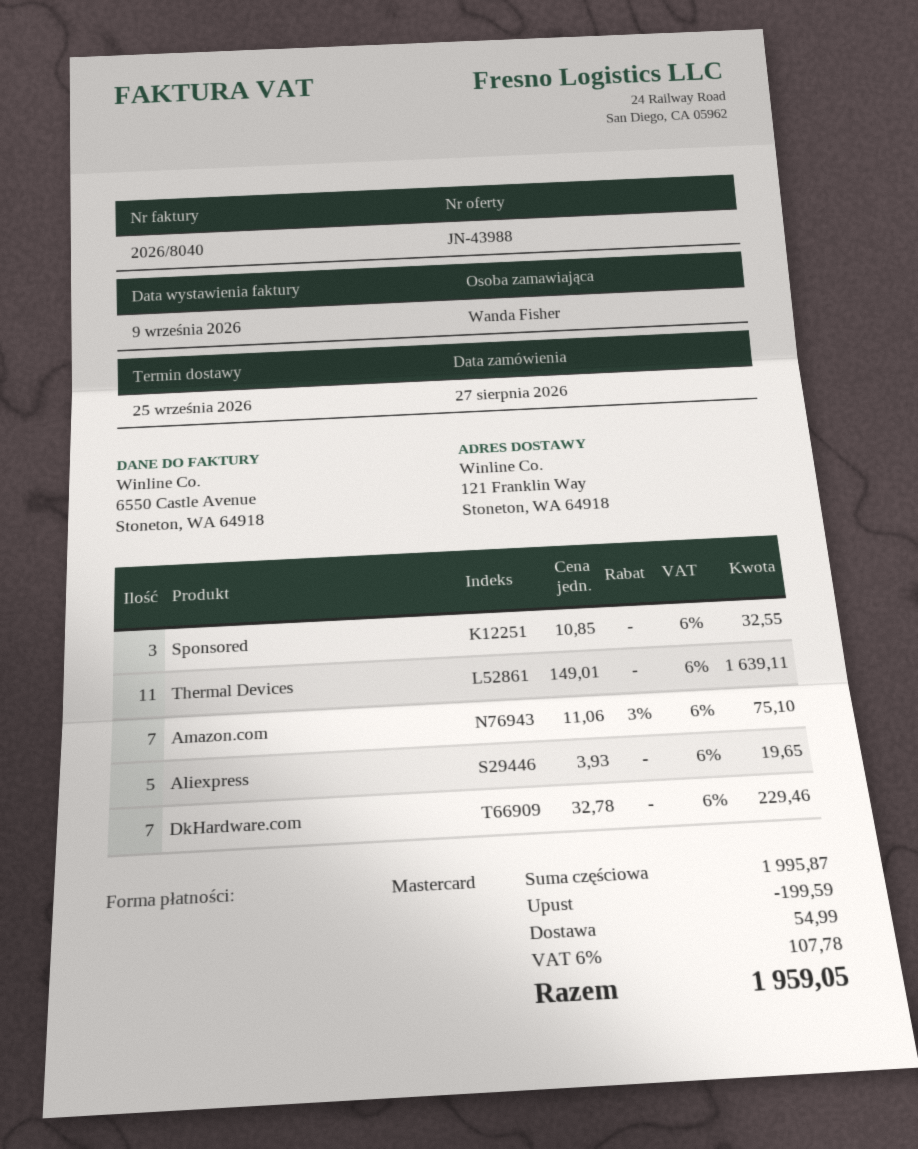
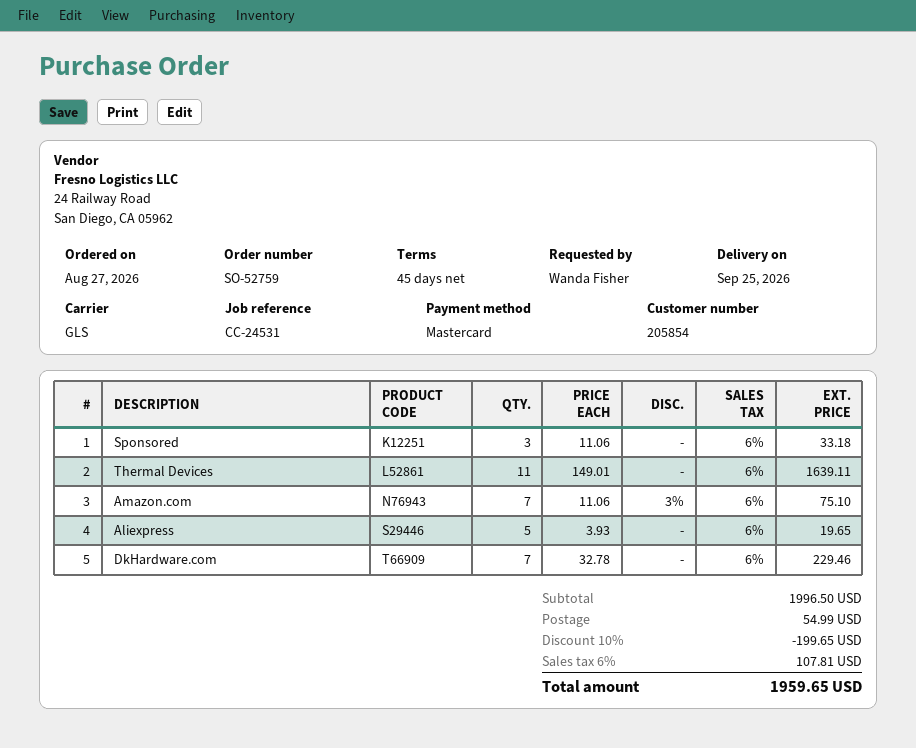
Sponsored: 3 x 10.85 = 32.55 -> 3 x 11.06 = 33.18
subtotal: 1995.87 -> 1996.50
discount: 199.59 -> 199.65
tax: 6% = 107.78 -> 6% = 107.81
total: 1959.05 -> 1959.65

